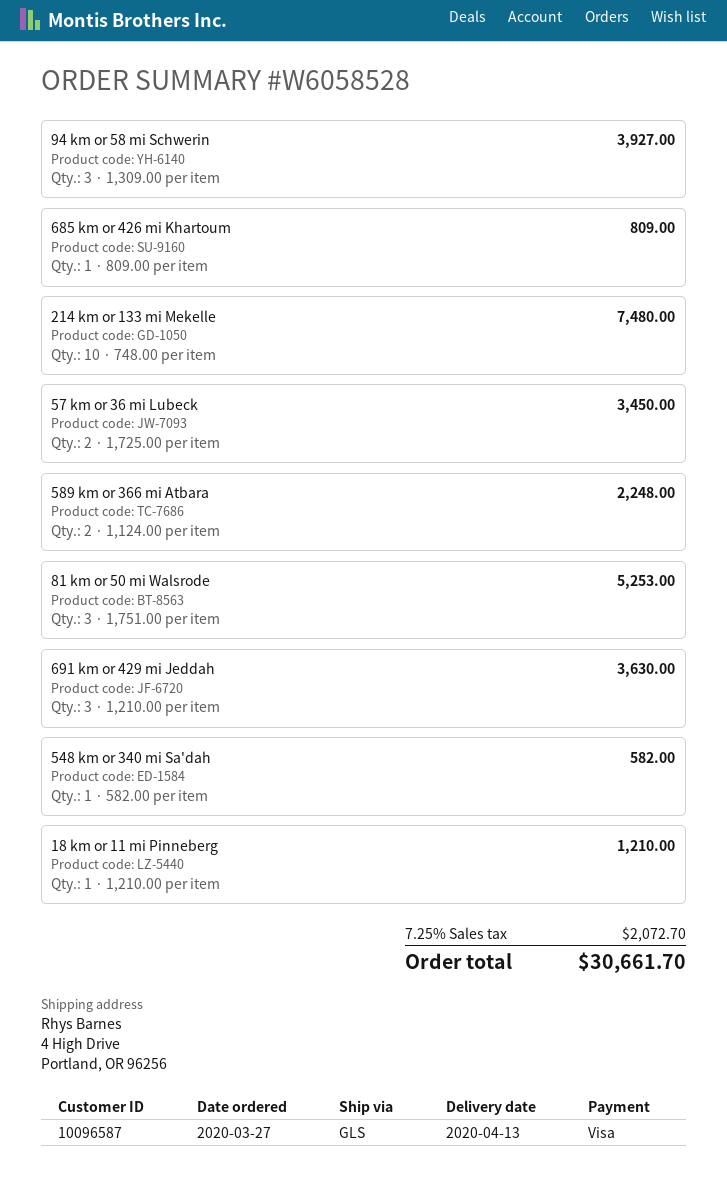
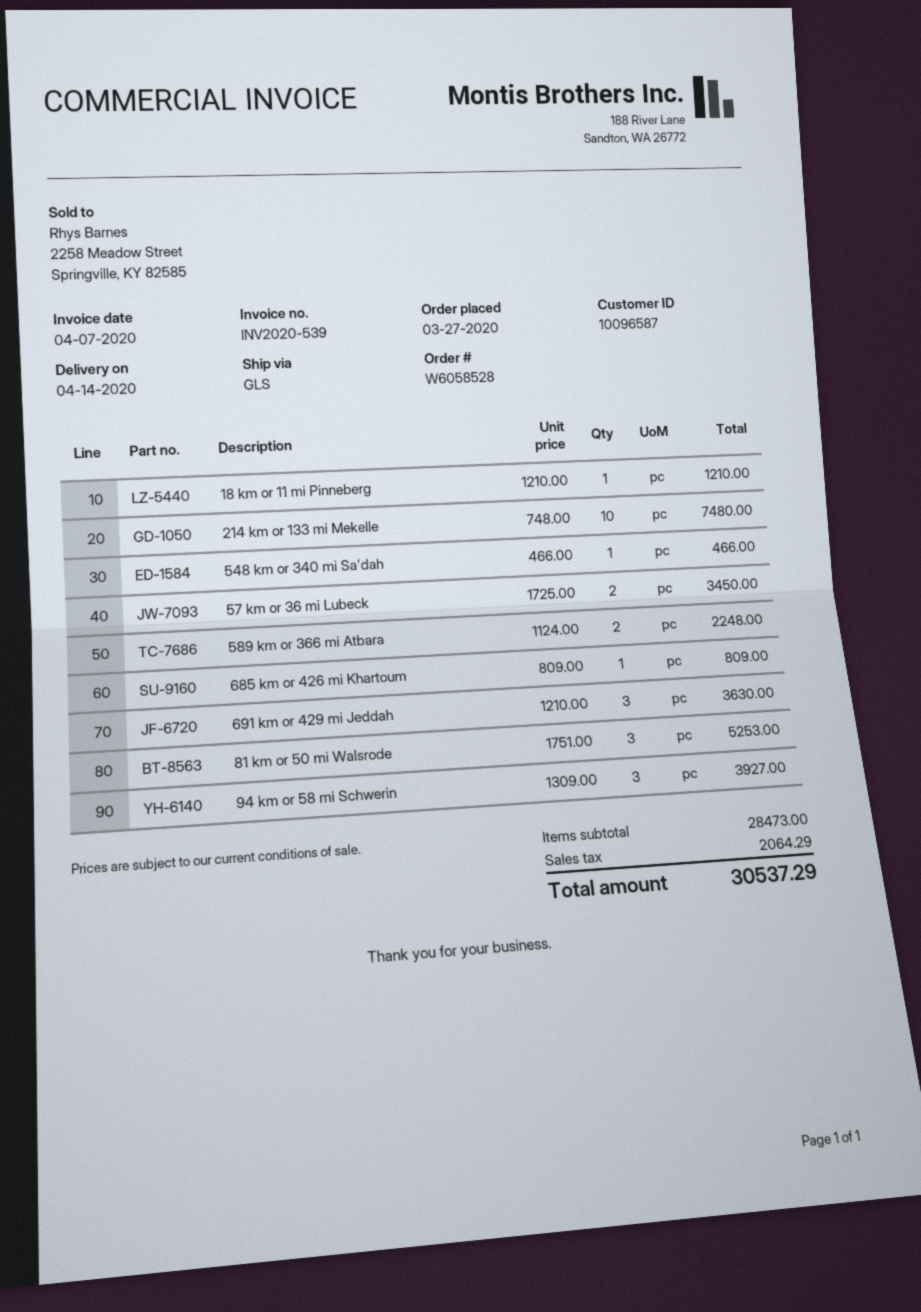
delivery date: 2020-04-13 -> 2020-04-14
548 km or 340 mi Sa'dah: 1 x 582.00 = 582.00 -> 1 x 466.00 = 466.00
tax: 2072.70 -> 2064.29
total: 30661.70 -> 30537.29

